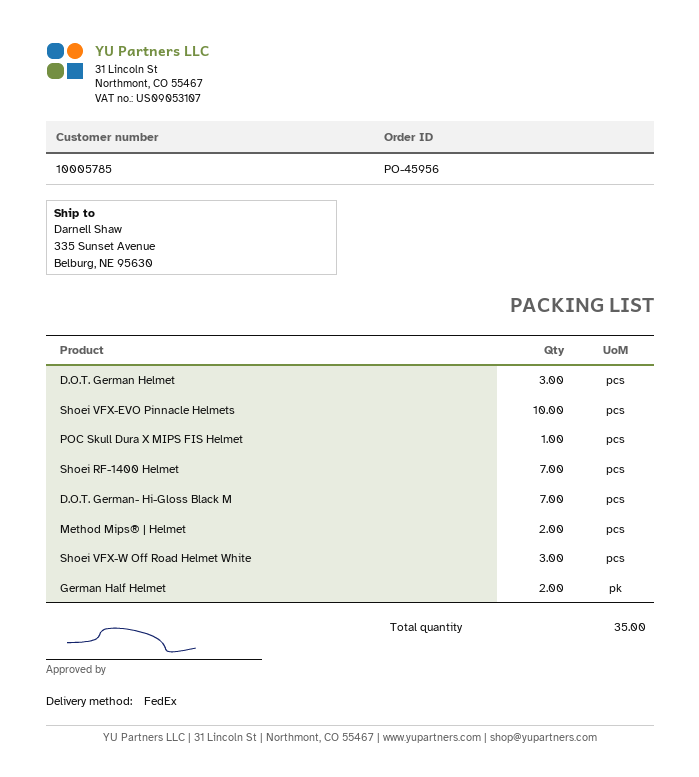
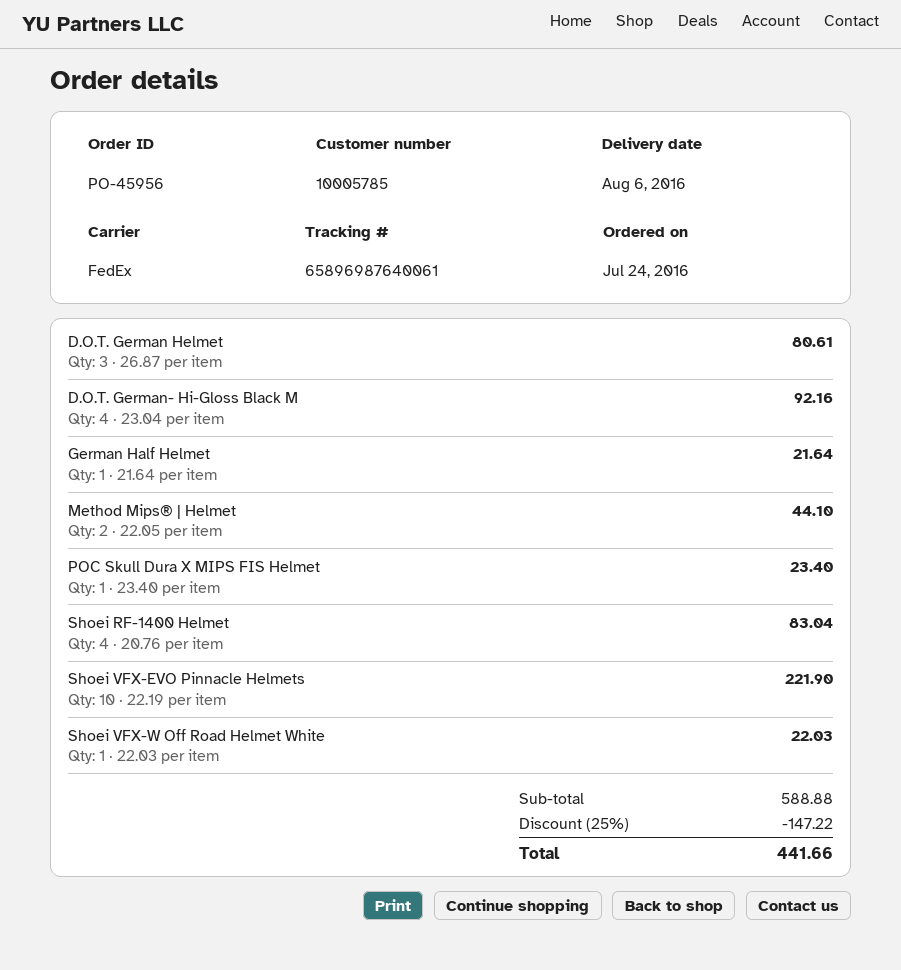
Shoei RF-1400 Helmet: 7 -> 4
D.O.T. German- Hi-Gloss Black M: 7 -> 4
Shoei VFX-W Off Road Helmet White: 3 -> 1
German Half Helmet: 2 -> 1

